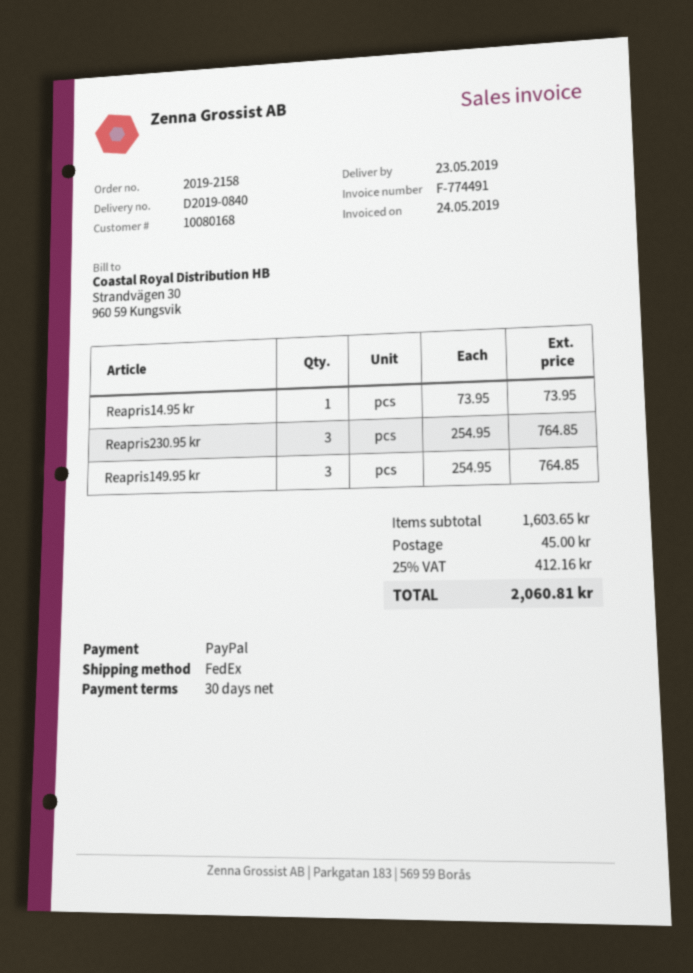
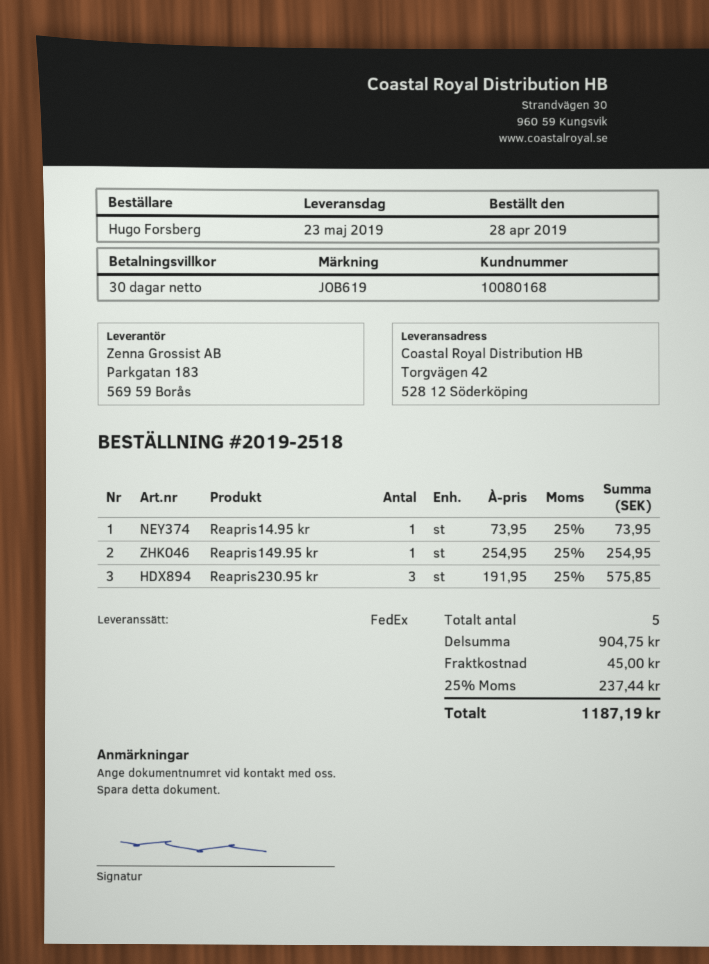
order number: 2019-2158 -> 2019-2518
Reapris230.95 kr: 3 x 254.95 = 764.85 -> 3 x 191.95 = 575.85
Reapris149.95 kr: 3 x 254.95 = 764.85 -> 1 x 254.95 = 254.95
subtotal: 1603.65 -> 904.75
tax: 25% = 412.16 -> 25% = 237.44
total: 2060.81 -> 1187.19

